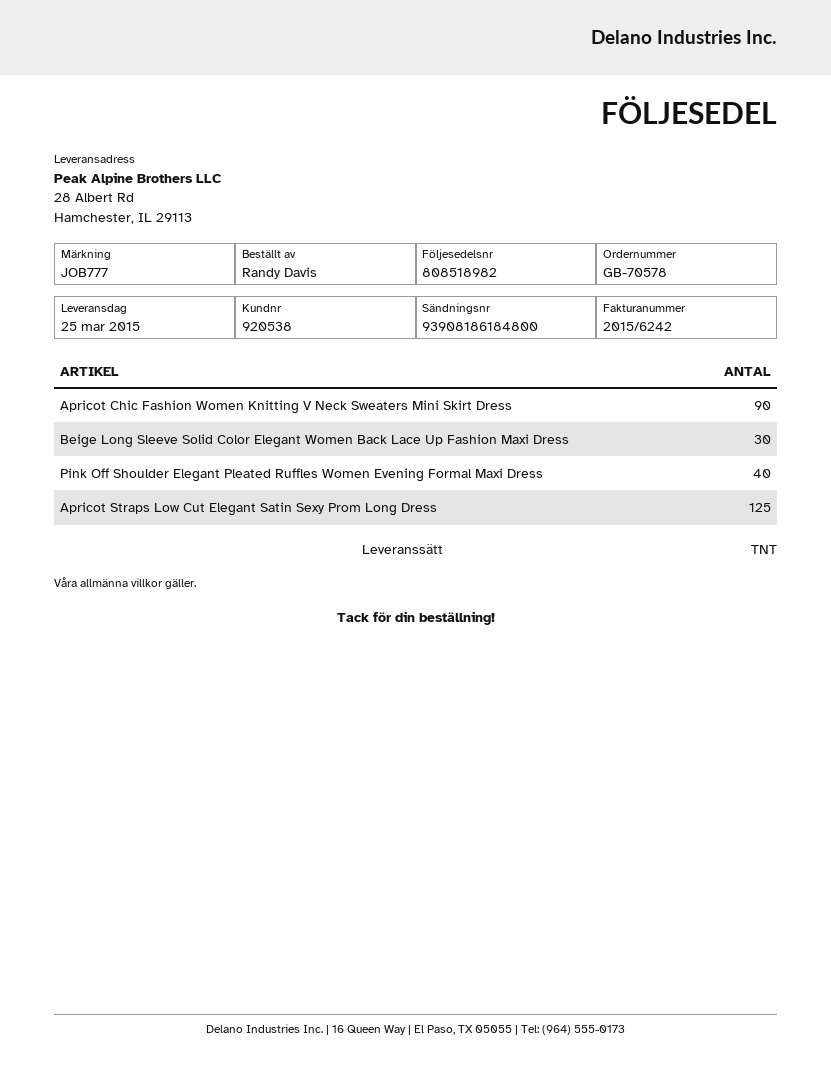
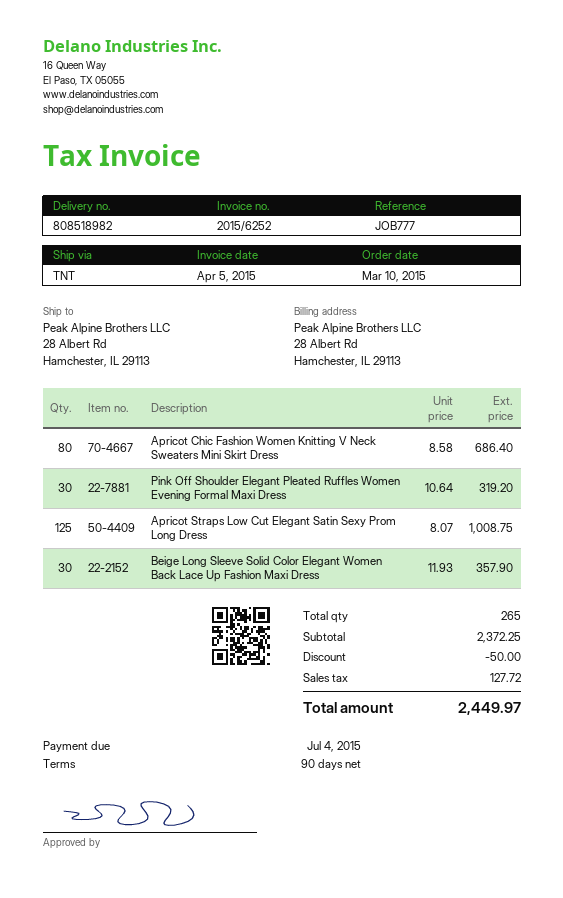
invoice number: 2015/6242 -> 2015/6252
Apricot Chic Fashion Women Knitting V Neck Sweaters Mini Skirt Dress: 90 -> 80
Pink Off Shoulder Elegant Pleated Ruffles Women Evening Formal Maxi Dress: 40 -> 30

